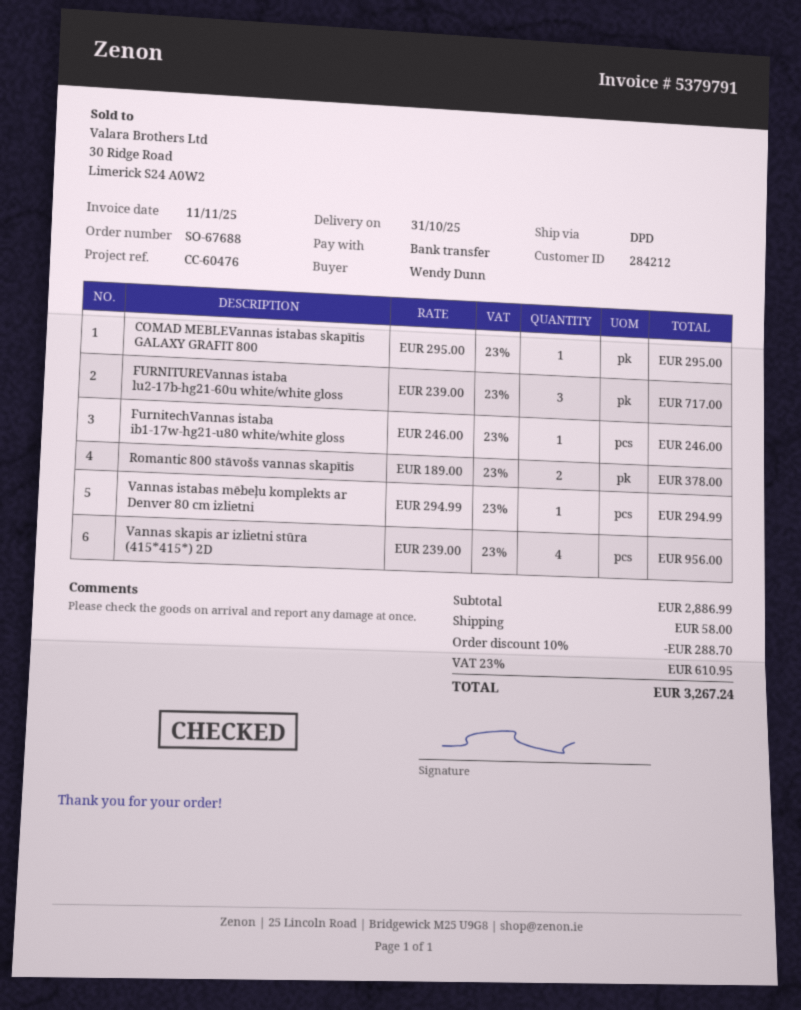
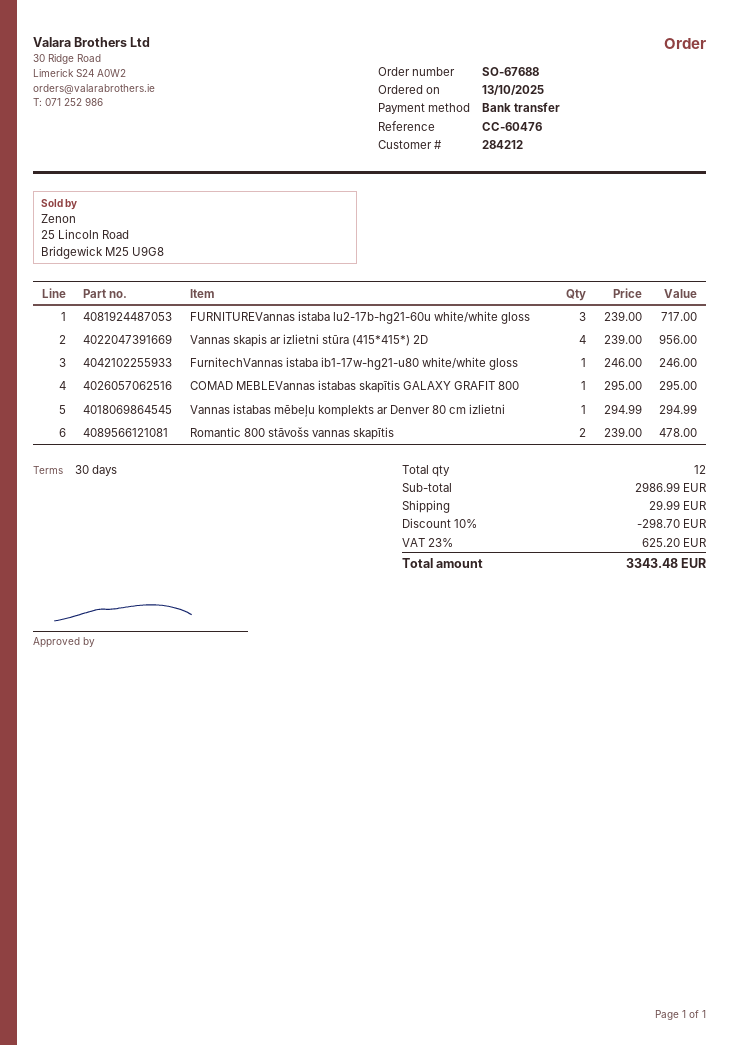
Romantic 800 stāvošs vannas skapītis: 2 x 189.00 = 378.00 -> 2 x 239.00 = 478.00
subtotal: 2886.99 -> 2986.99
discount: 10% = 288.70 -> 10% = 298.70
shipping: 58.00 -> 29.99
tax: 23% = 610.95 -> 23% = 625.20
total: 3267.24 -> 3343.48

